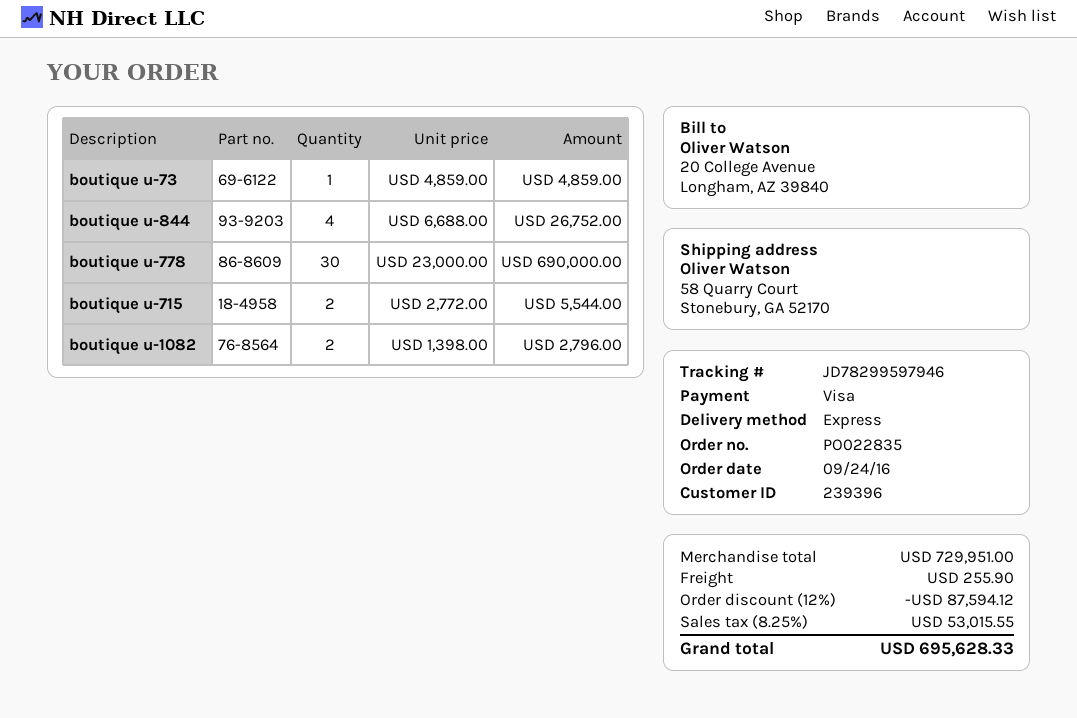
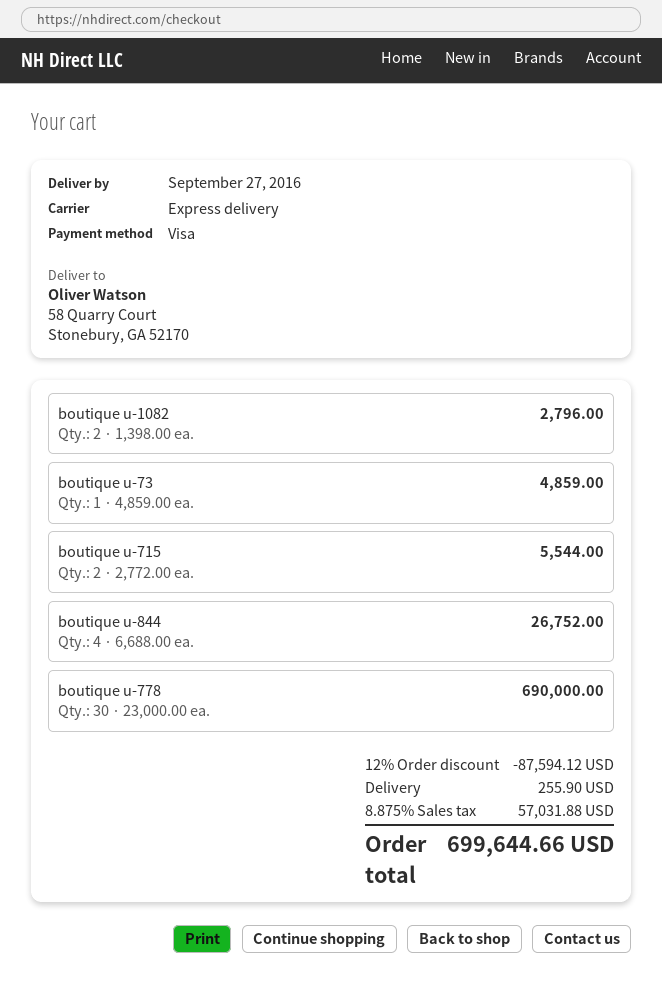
tax: 8.25% = 53015.55 -> 8.875% = 57031.88
total: 695628.33 -> 699644.66

